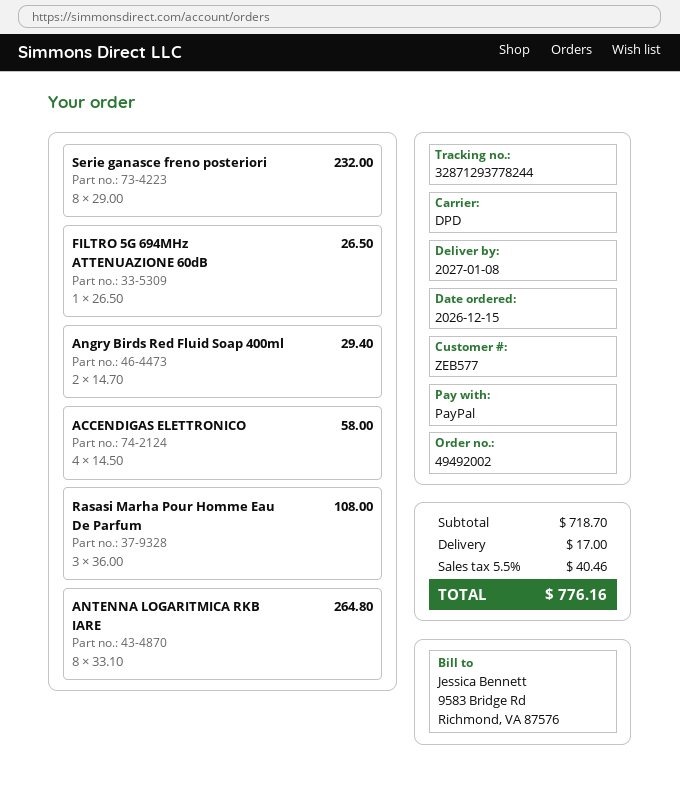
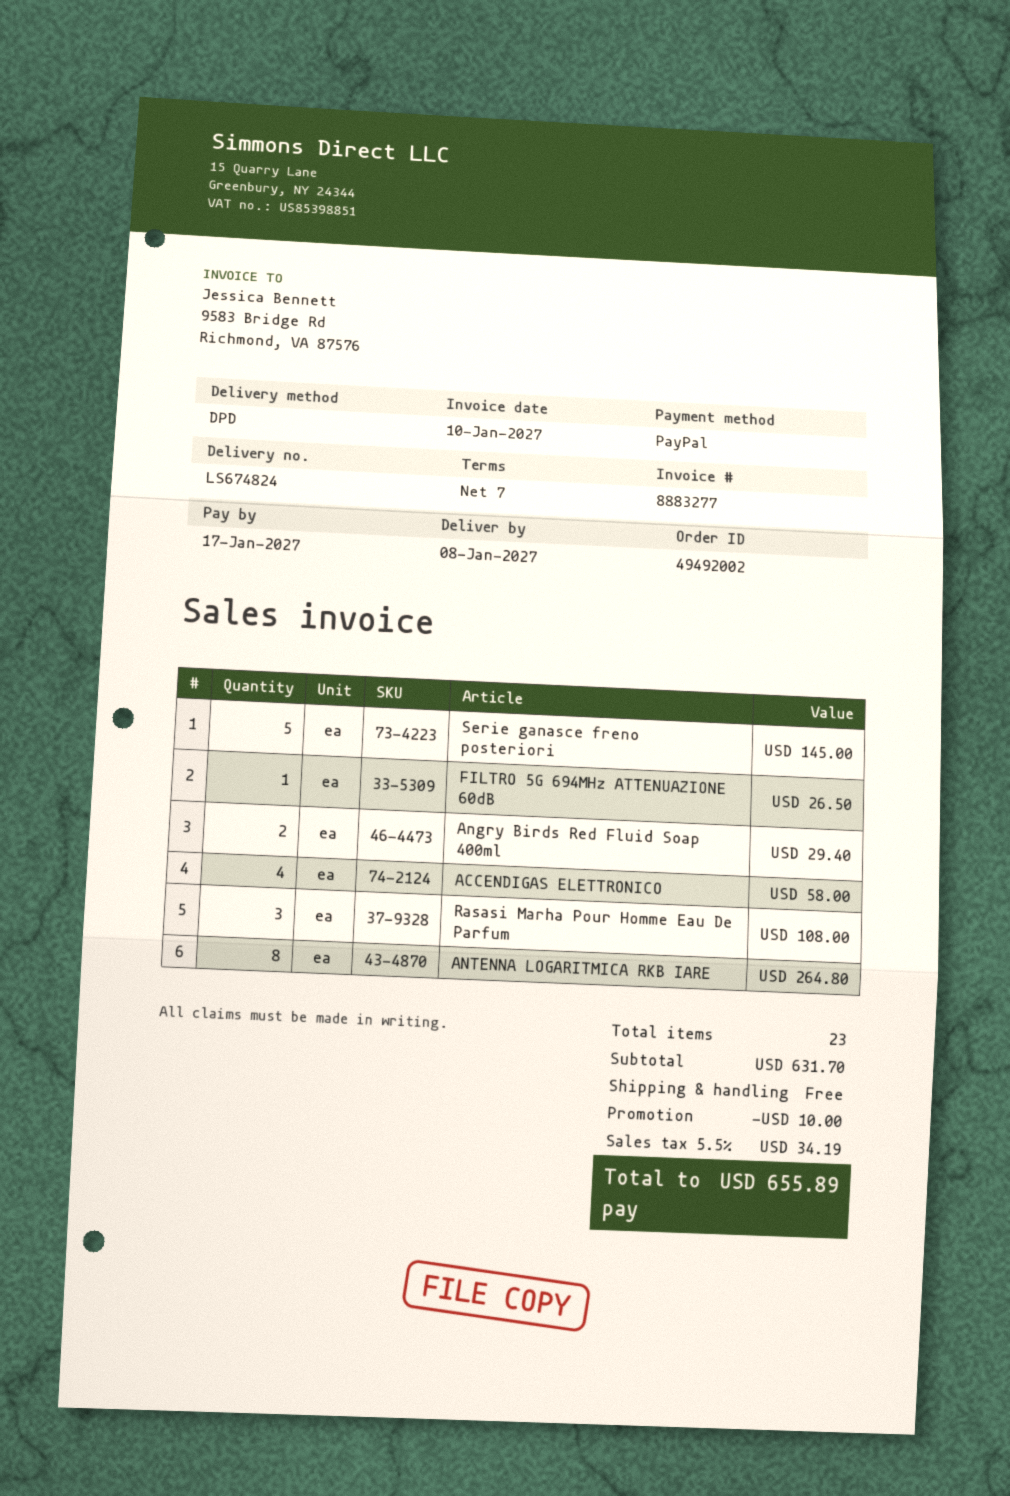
Serie ganasce freno posteriori: 8 for 232.00 -> 5 for 145.00
subtotal: 718.70 -> 631.70
discount: none -> 10.00
shipping: 17.00 -> 0.00
tax: 5.5% = 40.46 -> 5.5% = 34.19
total: 776.16 -> 655.89

